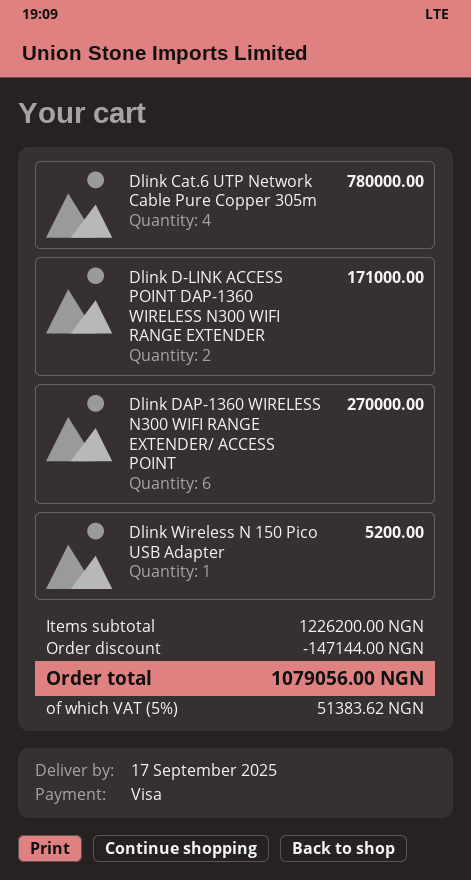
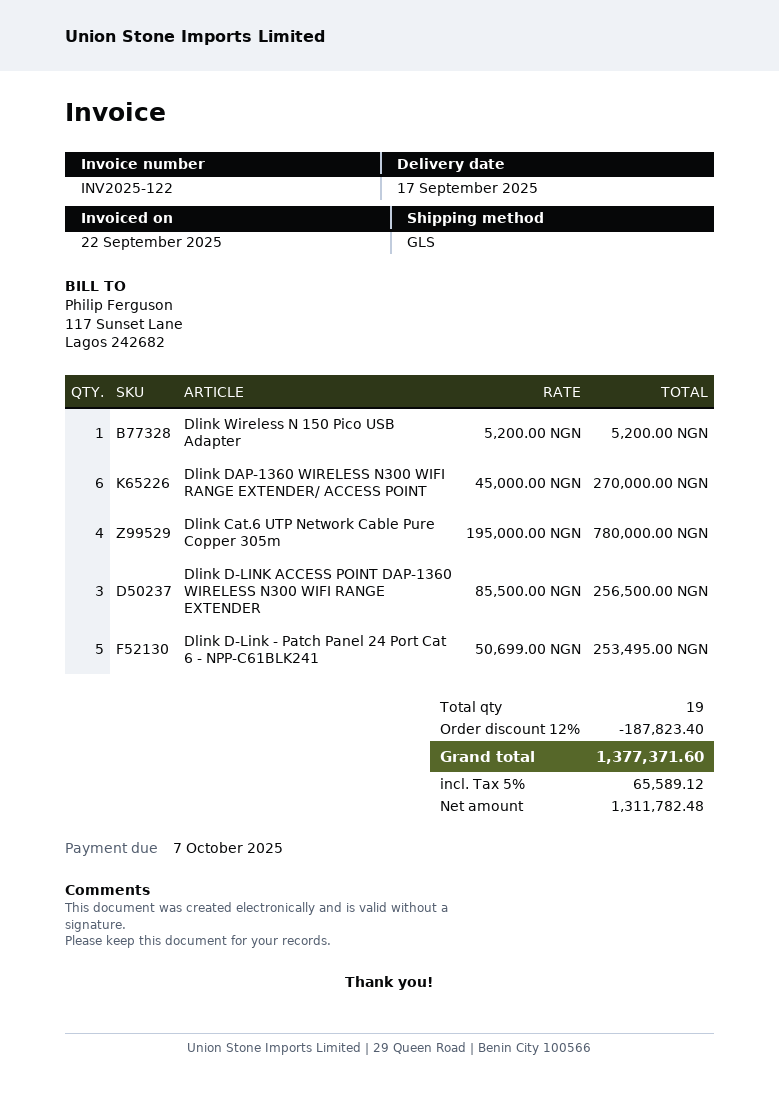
Dlink D-LINK ACCESS POINT DAP-1360 WIRELESS N300 WIFI RANGE EXTENDER: 2 for 171000.00 -> 3 for 256500.00
Dlink D-Link - Patch Panel 24 Port Cat 6 - NPP-C61BLK241: none -> 5 for 253495.00
discount: 147144.00 -> 187823.40
tax: 5% = 51383.62 -> 5% = 65589.12
total: 1079056.00 -> 1377371.60

